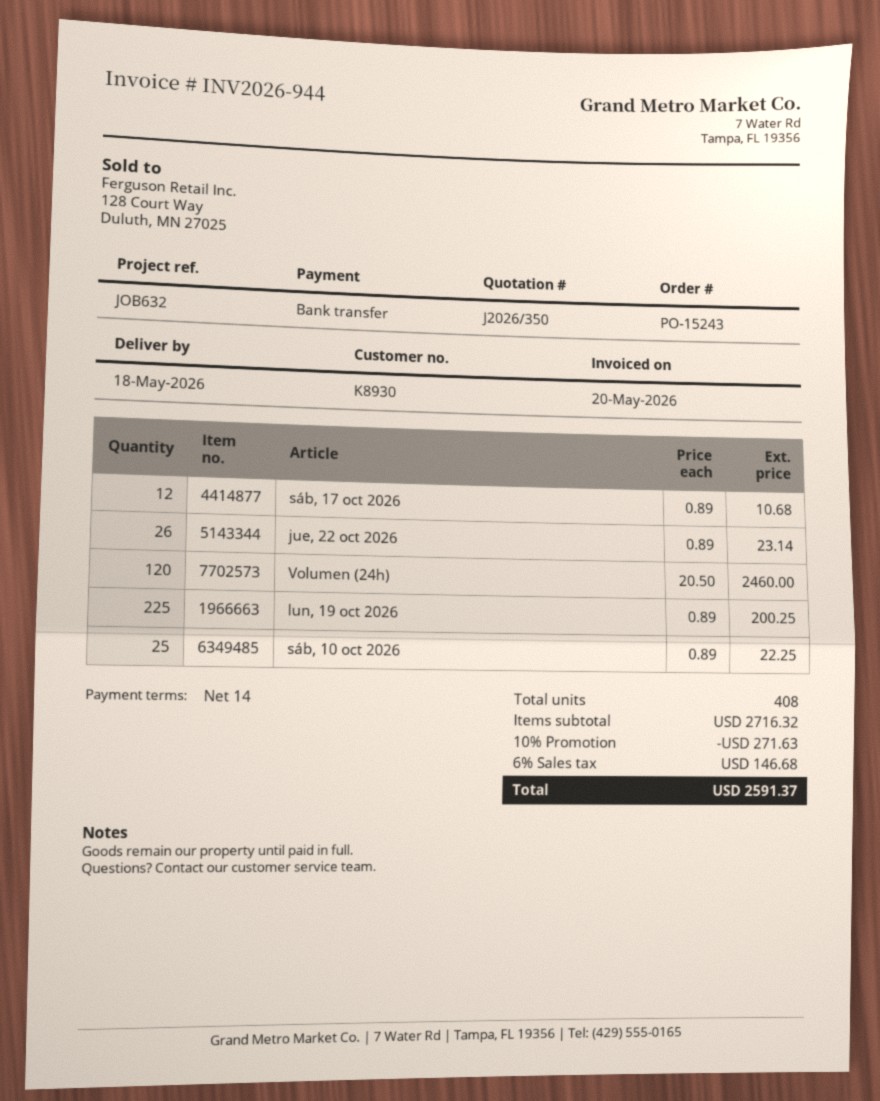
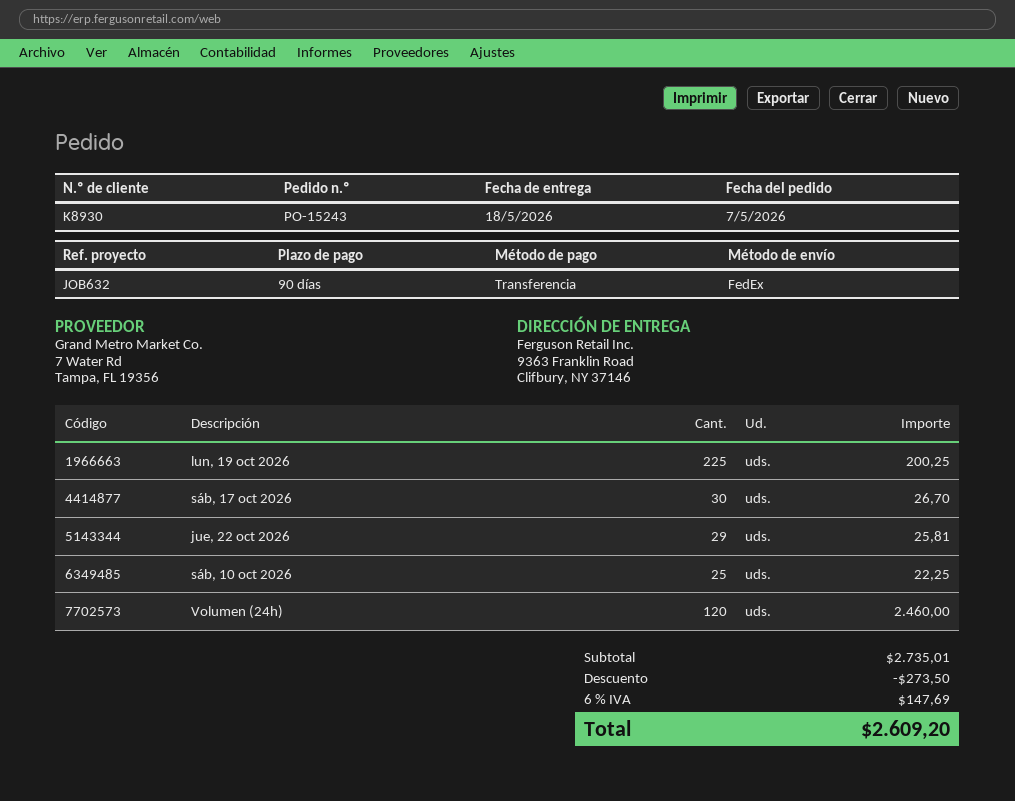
payment terms: 14 days -> 90 days
sáb, 17 oct 2026: 12 for 10.68 -> 30 for 26.70
jue, 22 oct 2026: 26 for 23.14 -> 29 for 25.81
subtotal: 2716.32 -> 2735.01
discount: 271.63 -> 273.50
tax: 6% = 146.68 -> 6% = 147.69
total: 2591.37 -> 2609.20

